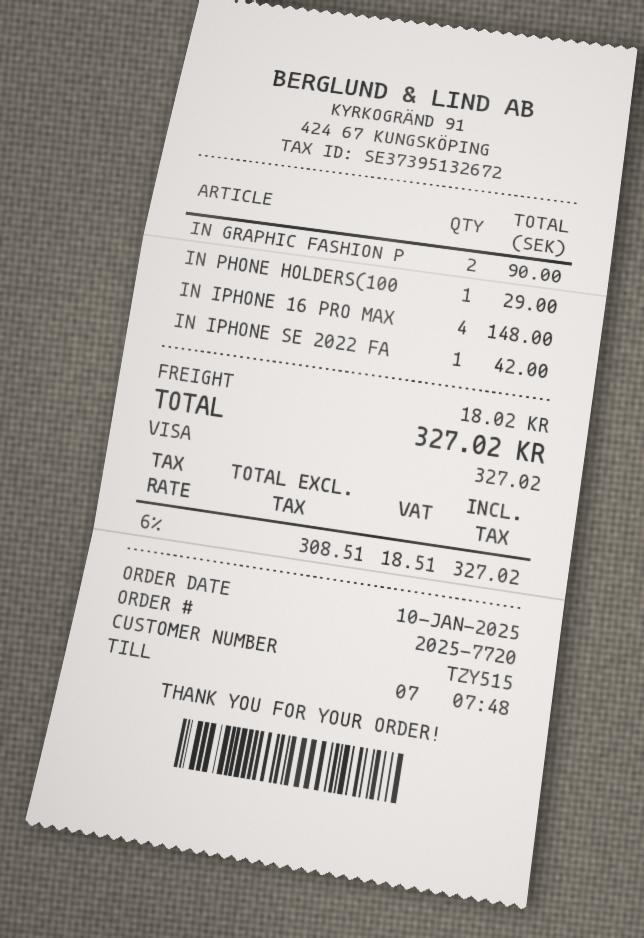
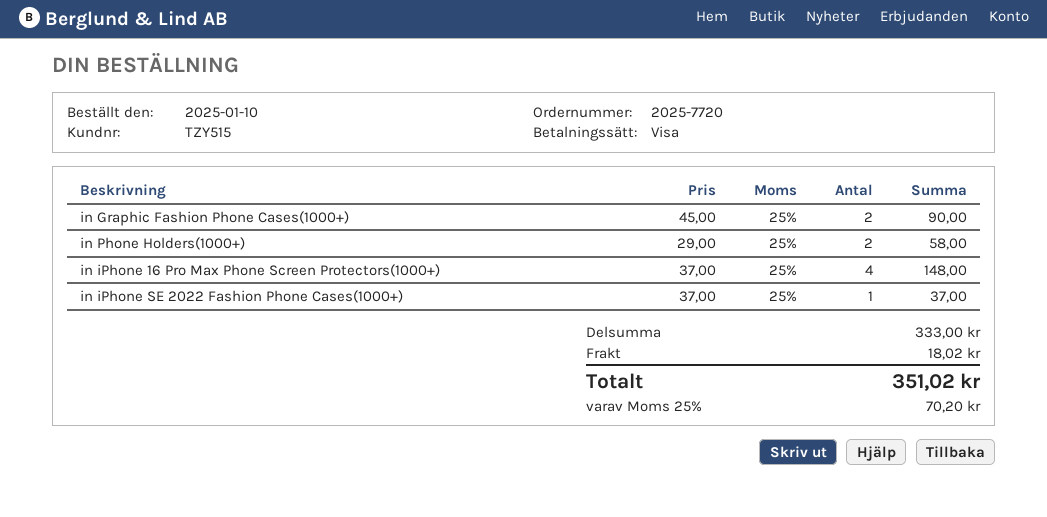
IN PHONE HOLDERS(100: 1 for 29.00 -> 2 for 58.00
IN IPHONE SE 2022 FA: 1 for 42.00 -> 1 for 37.00
tax: 6% = 18.51 -> 25% = 70.20
total: 327.02 -> 351.02

